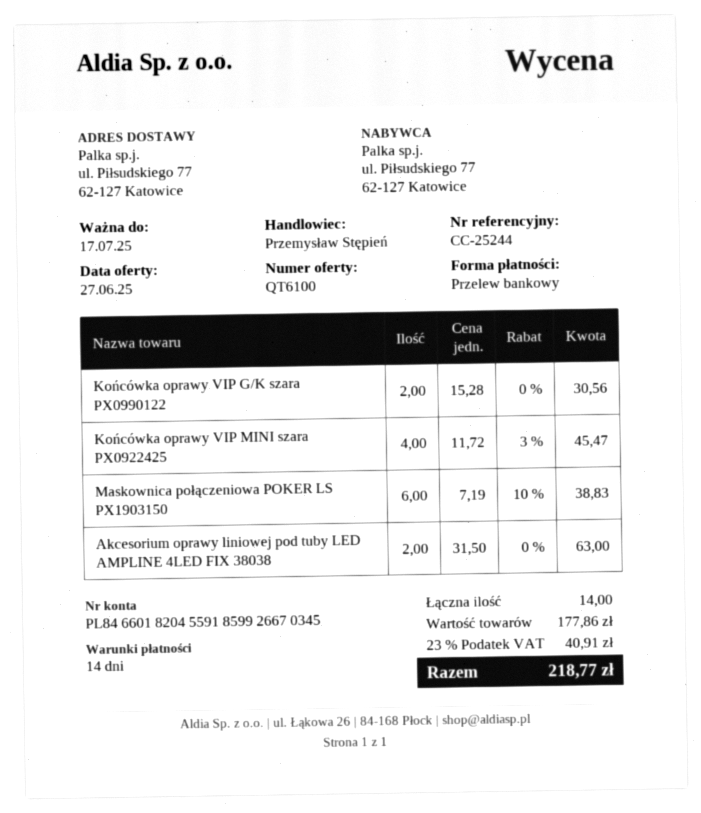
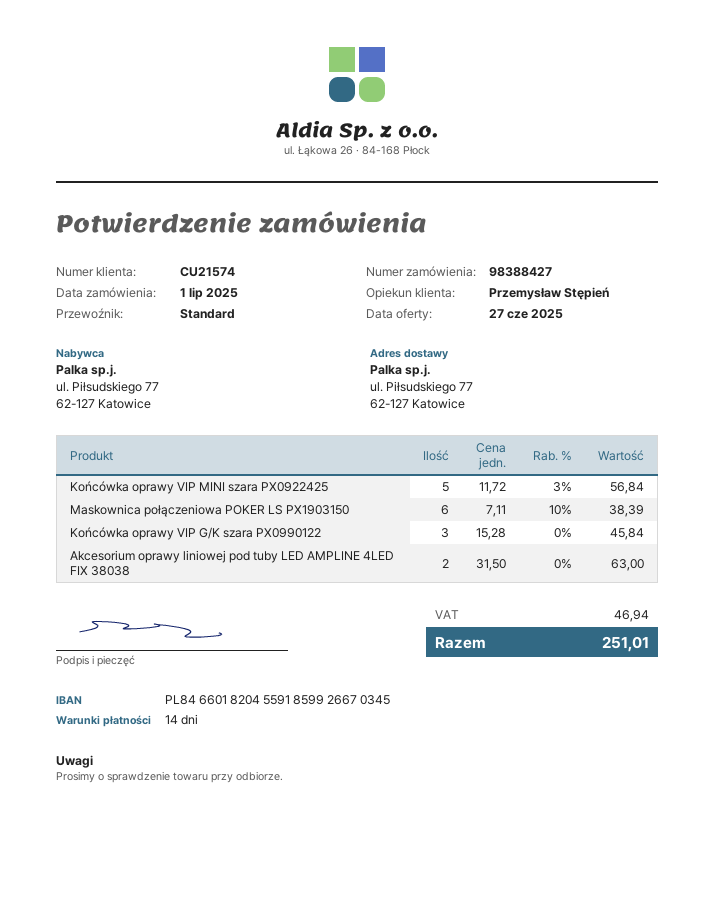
Końcówka oprawy VIP G/K szara PX0990122: 2 x 15.28 = 30.56 -> 3 x 15.28 = 45.84
Końcówka oprawy VIP MINI szara PX0922425: 4 x 11.72 - 3% = 45.47 -> 5 x 11.72 - 3% = 56.84
Maskownica połączeniowa POKER LS PX1903150: 6 x 7.19 - 10% = 38.83 -> 6 x 7.11 - 10% = 38.39
tax: 40.91 -> 46.94
total: 218.77 -> 251.01

